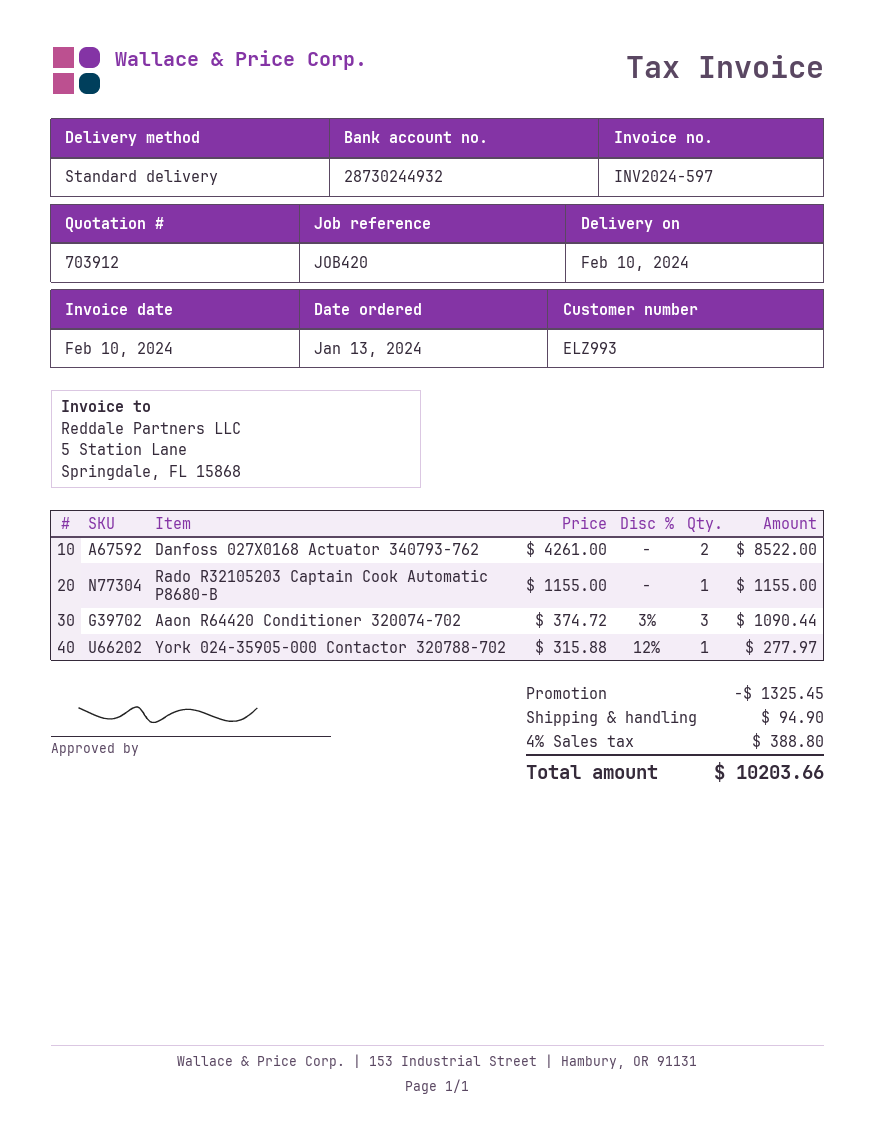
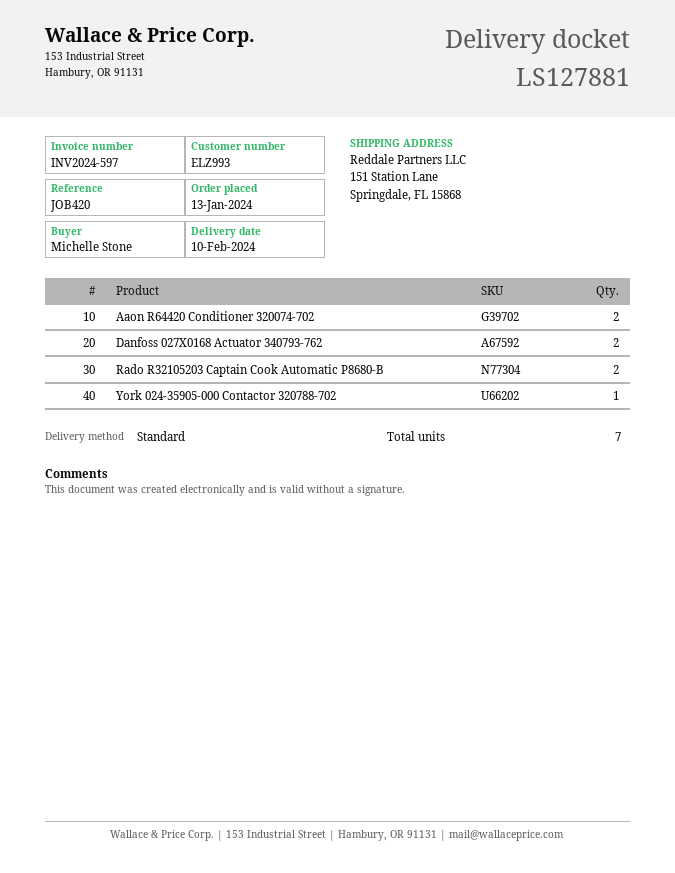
Rado R32105203 Captain Cook Automatic P8680-B: 1 -> 2
Aaon R64420 Conditioner 320074-702: 3 -> 2

